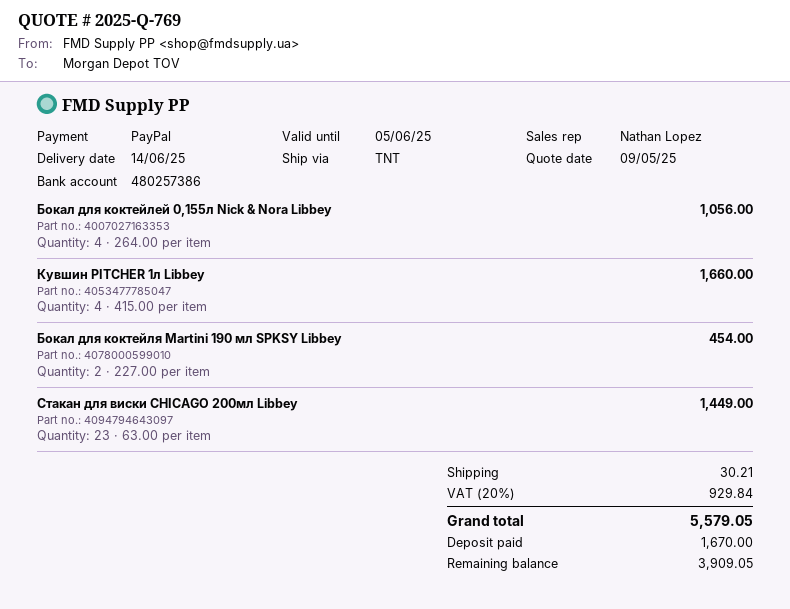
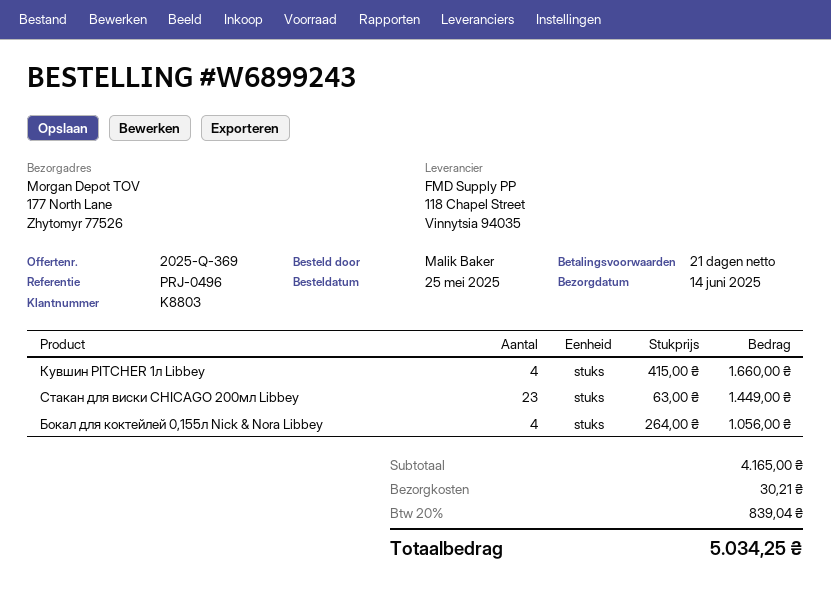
quote number: 2025-Q-769 -> 2025-Q-369
Бокал для коктейля Martini 190 мл SPKSY Libbey: 2 x 227.00 = 454.00 -> none
tax: 20% = 929.84 -> 20% = 839.04
total: 5579.05 -> 5034.25

